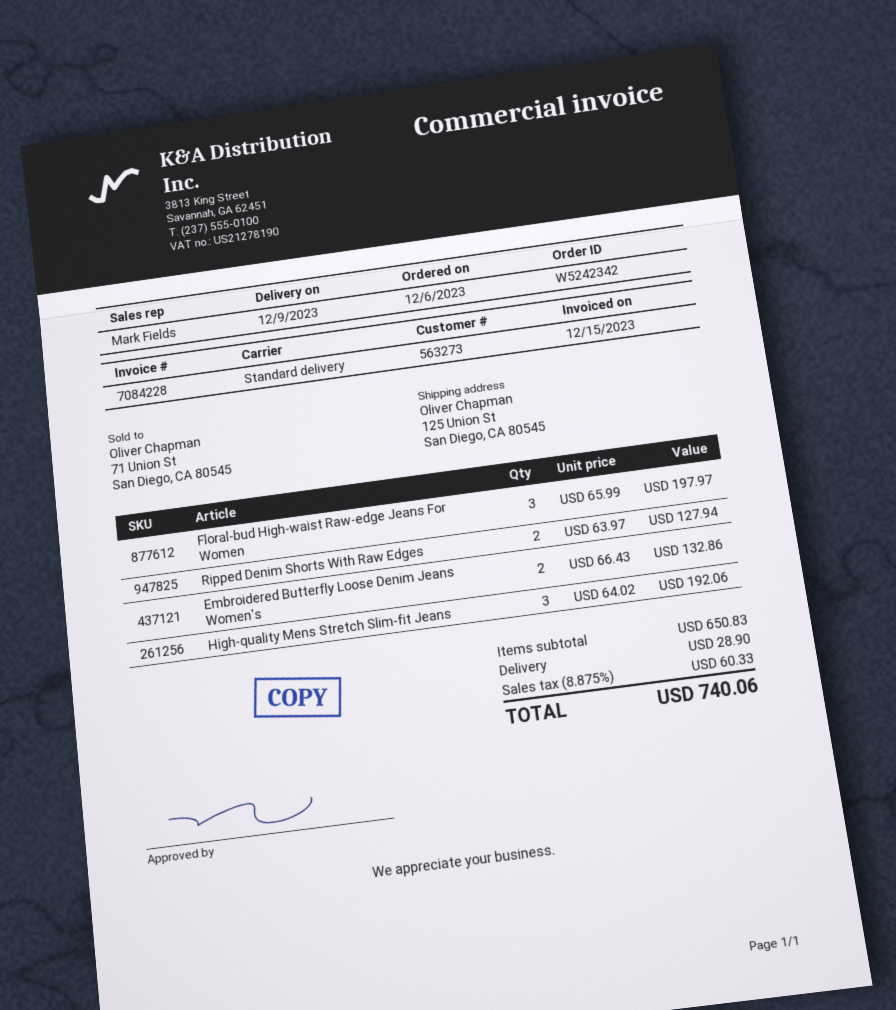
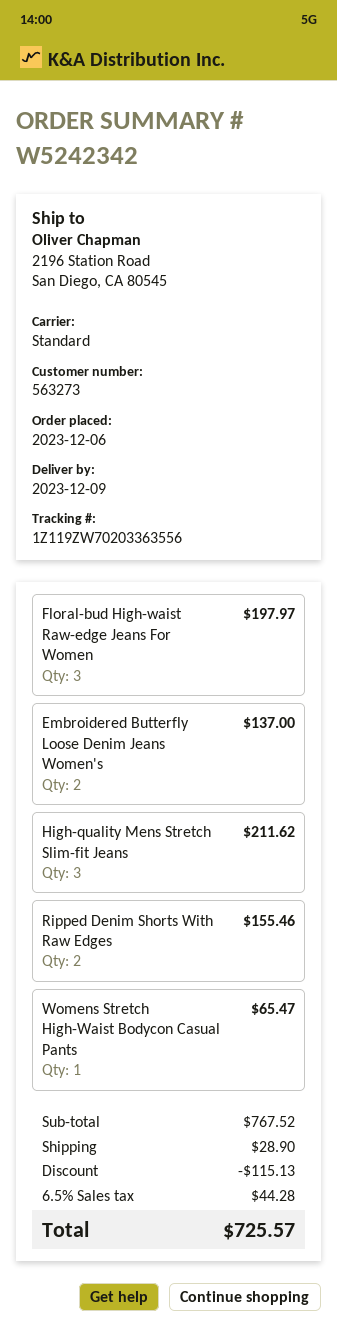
ship to: 125 Union St, San Diego, CA 80545 -> 2196 Station Road, San Diego, CA 80545
Ripped Denim Shorts With Raw Edges: 2 for 127.94 -> 2 for 155.46
Embroidered Butterfly Loose Denim Jeans Women's: 2 for 132.86 -> 2 for 137.00
High-quality Mens Stretch Slim-fit Jeans: 3 for 192.06 -> 3 for 211.62
Womens Stretch High-Waist Bodycon Casual Pants: none -> 1 for 65.47
subtotal: 650.83 -> 767.52
discount: none -> 115.13
tax: 8.875% = 60.33 -> 6.5% = 44.28
total: 740.06 -> 725.57

